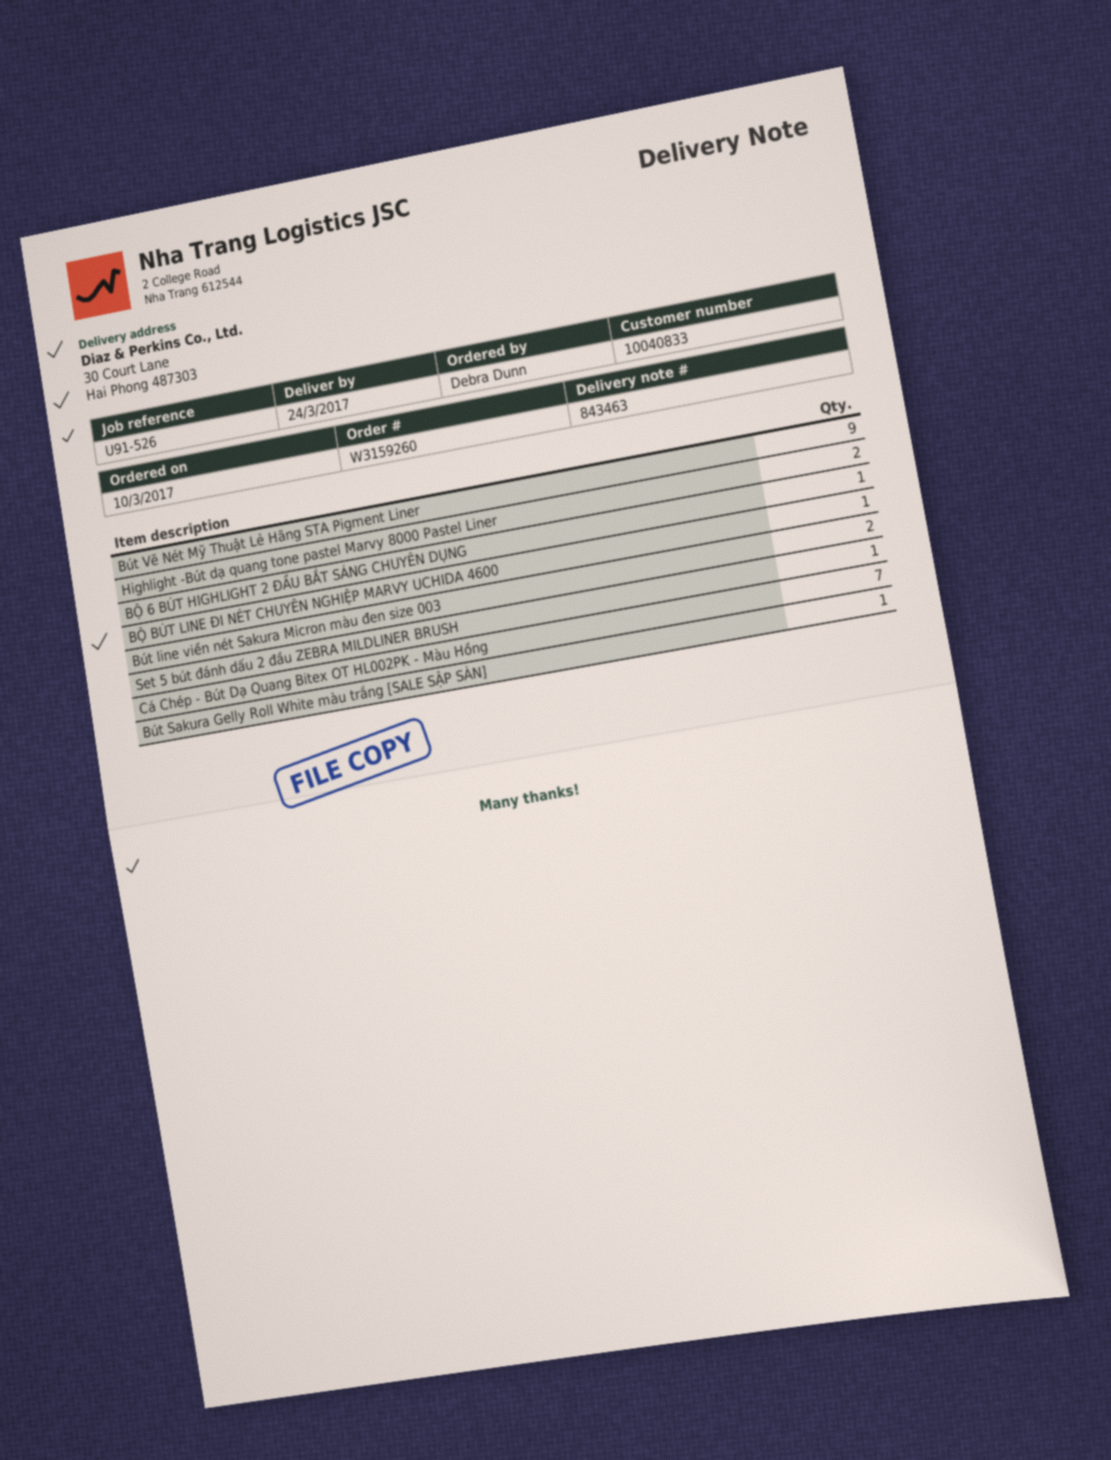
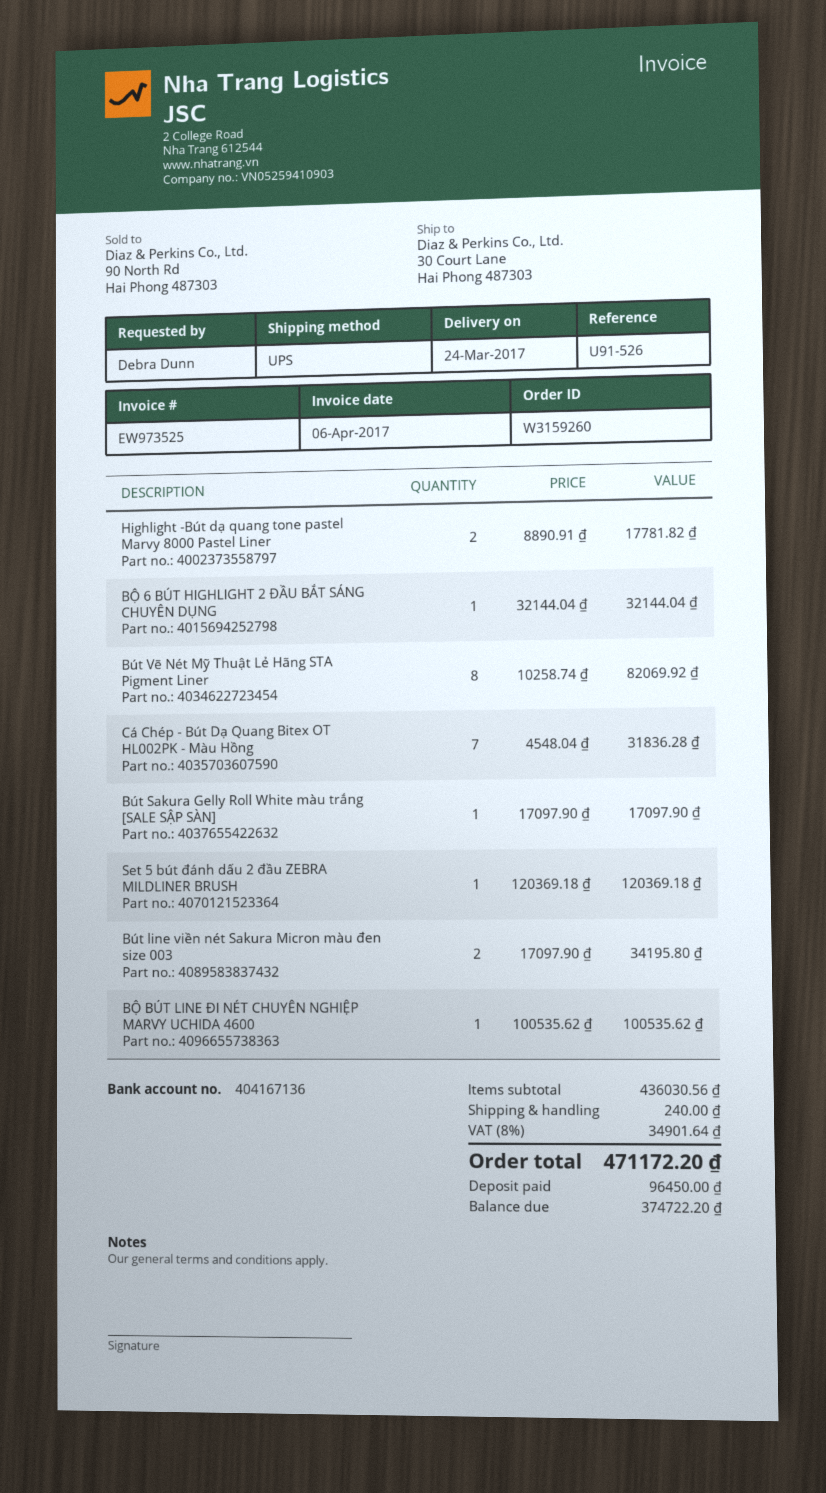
Bút Vẽ Nét Mỹ Thuật Lẻ Hãng STA Pigment Liner: 9 -> 8

